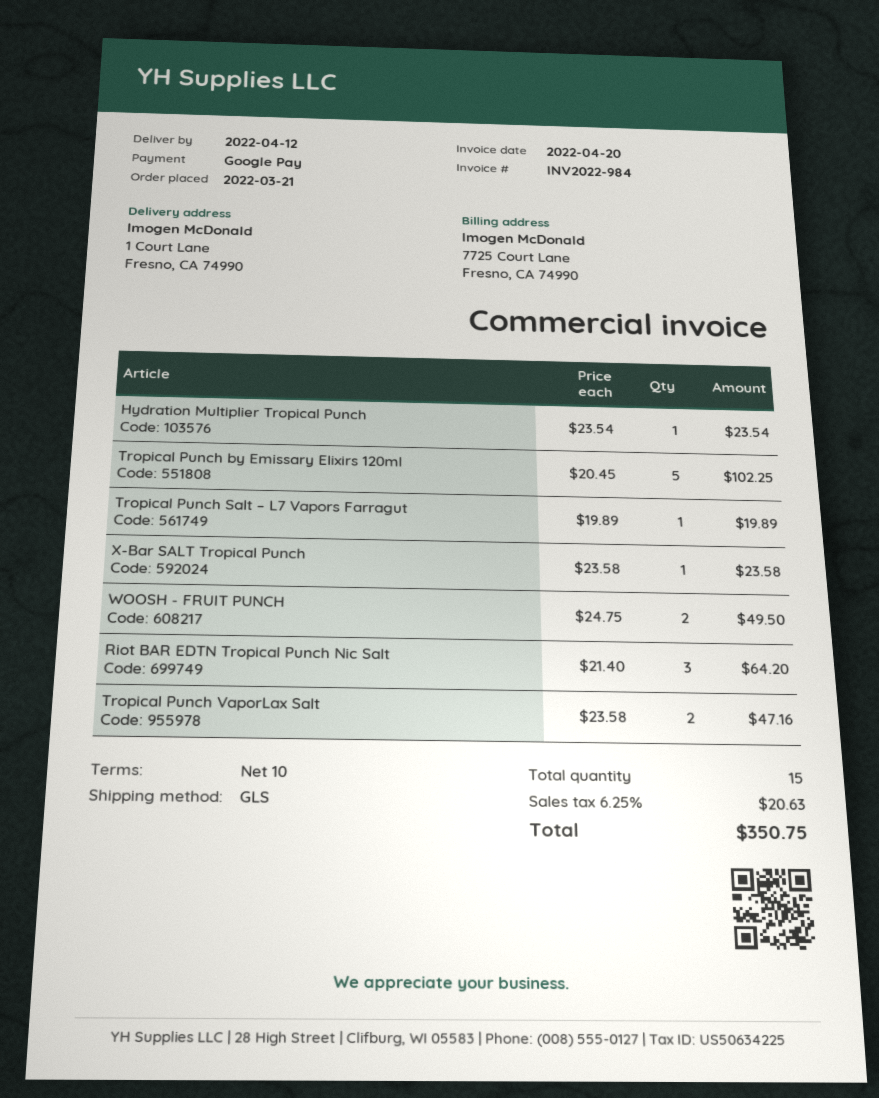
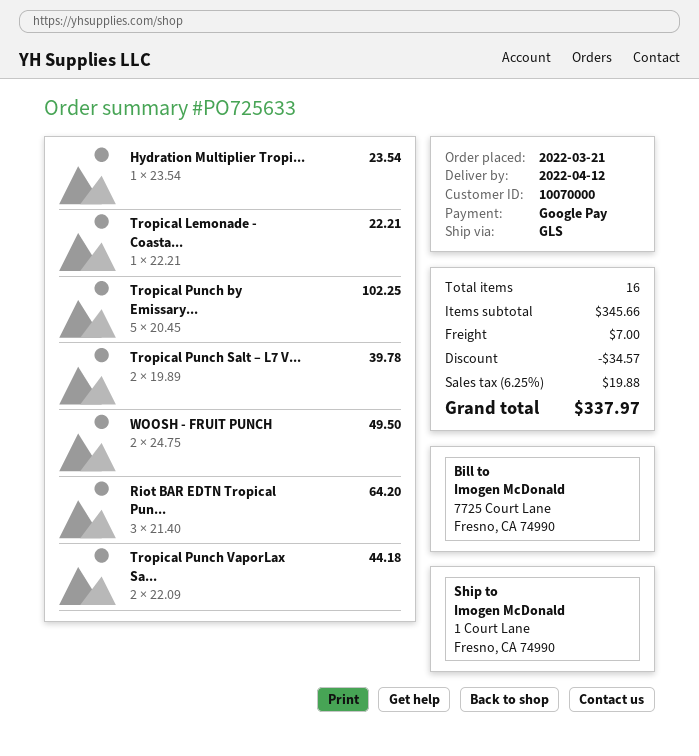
Tropical Punch Salt – L7 Vapors Farragut: 1 x 19.89 = 19.89 -> 2 x 19.89 = 39.78
X-Bar SALT Tropical Punch: 1 x 23.58 = 23.58 -> none
Tropical Punch VaporLax Salt: 2 x 23.58 = 47.16 -> 2 x 22.09 = 44.18
Tropical Lemonade - Coasta...: none -> 1 x 22.21 = 22.21
total quantity: 15 -> 16
discount: none -> 34.57
shipping: none -> 7.00
tax: 6.25% = 20.63 -> 6.25% = 19.88
total: 350.75 -> 337.97

